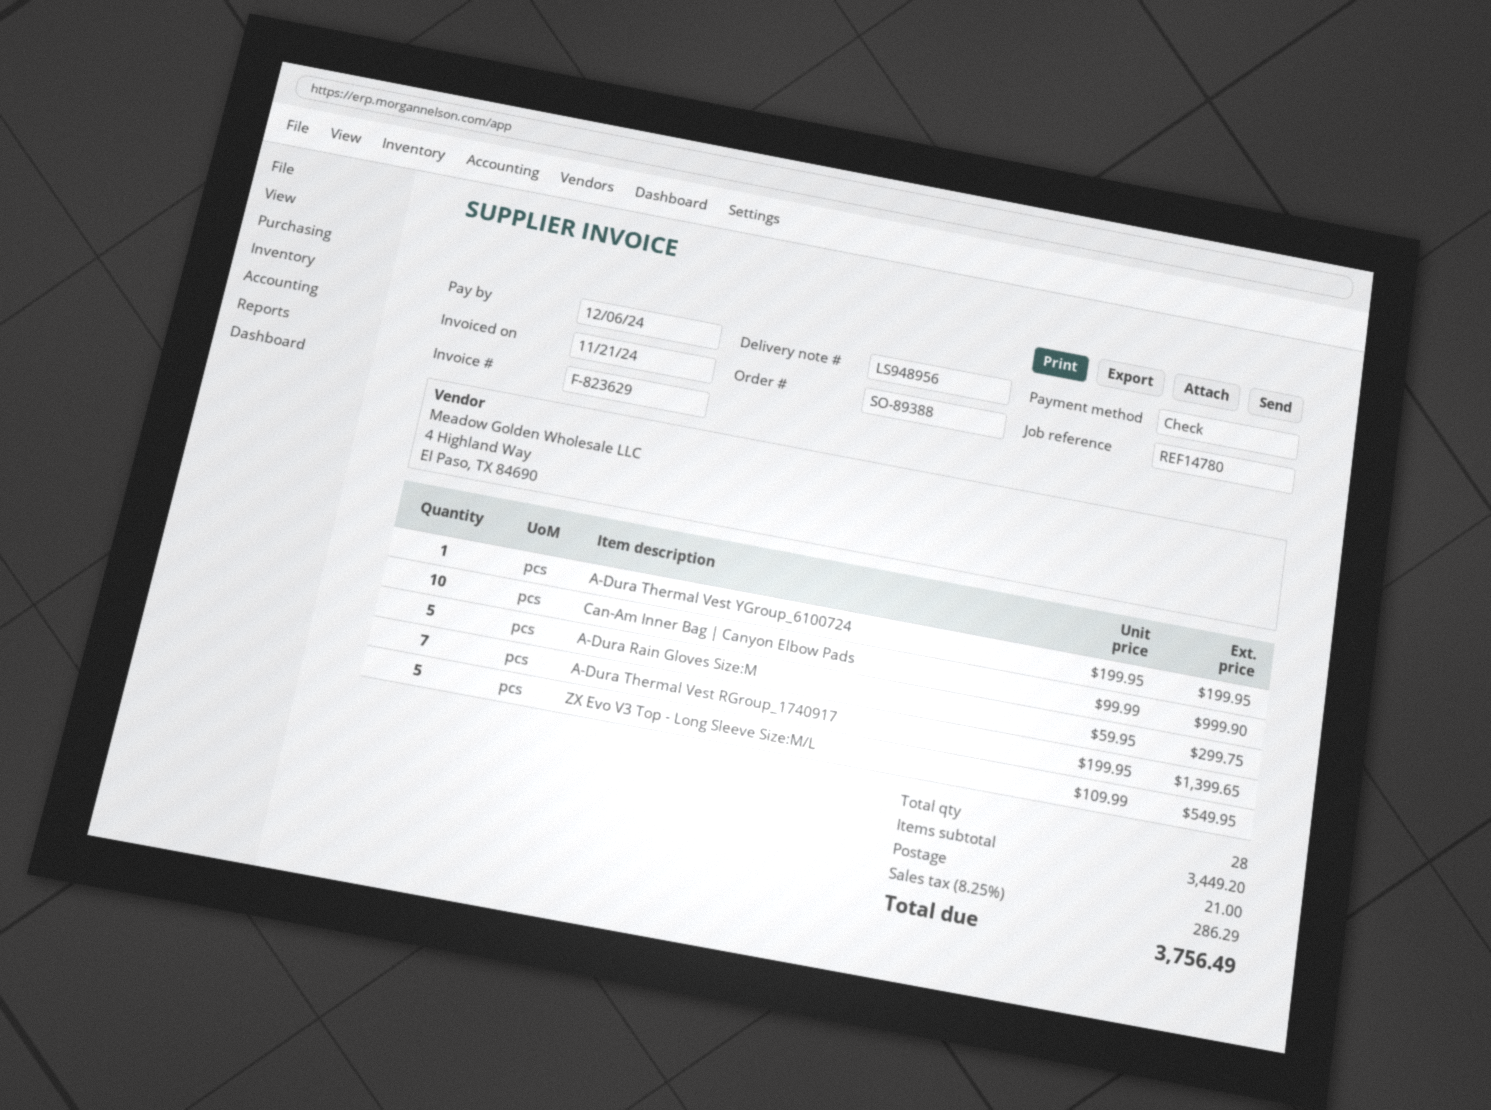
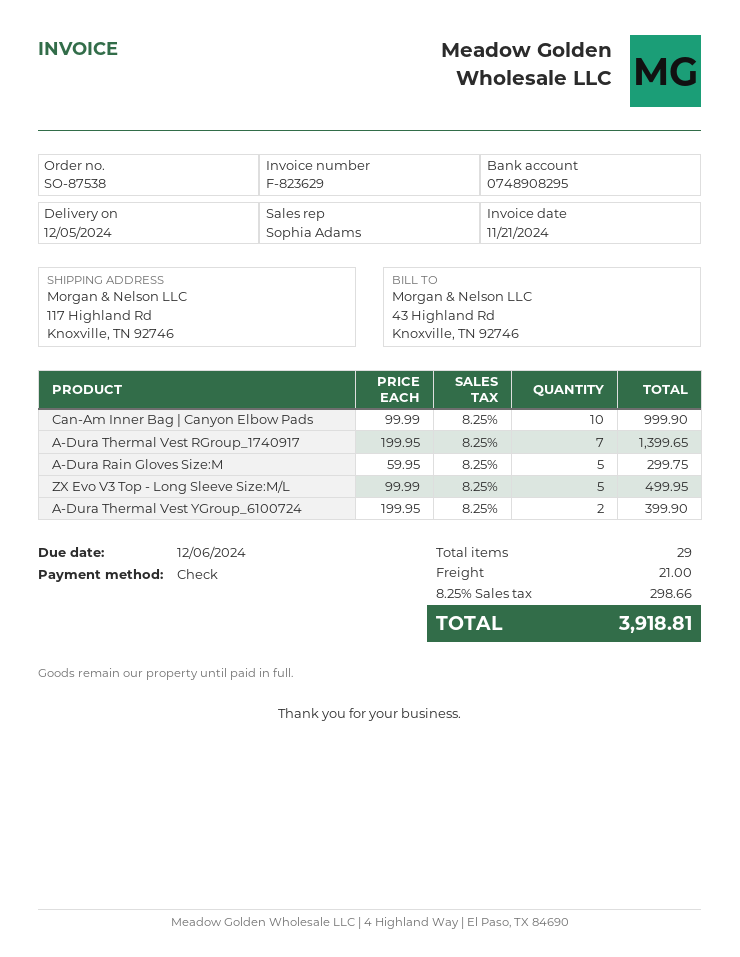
order number: SO-89388 -> SO-87538
A-Dura Thermal Vest YGroup_6100724: 1 x 199.95 = 199.95 -> 2 x 199.95 = 399.90
ZX Evo V3 Top - Long Sleeve Size:M/L: 5 x 109.99 = 549.95 -> 5 x 99.99 = 499.95
total quantity: 28 -> 29
tax: 8.25% = 286.29 -> 8.25% = 298.66
total: 3756.49 -> 3918.81

